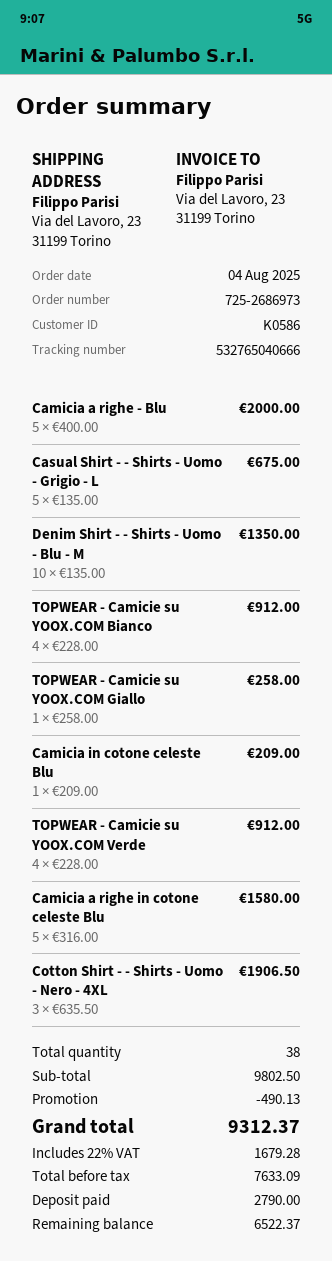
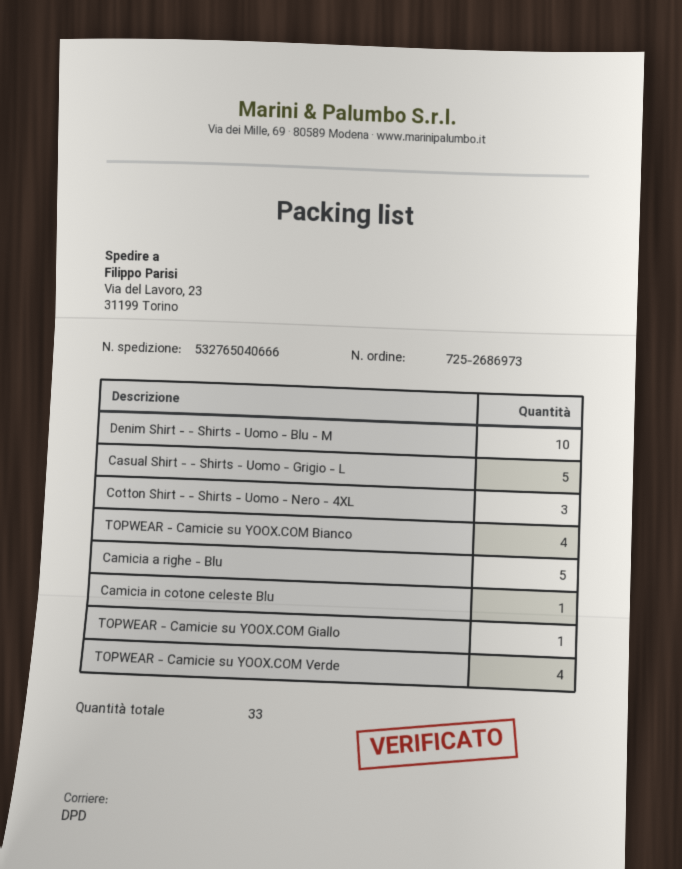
Camicia a righe in cotone celeste Blu: 5 -> none
total quantity: 38 -> 33

